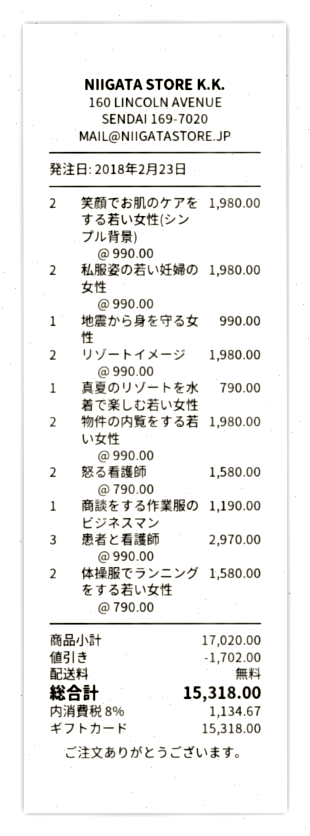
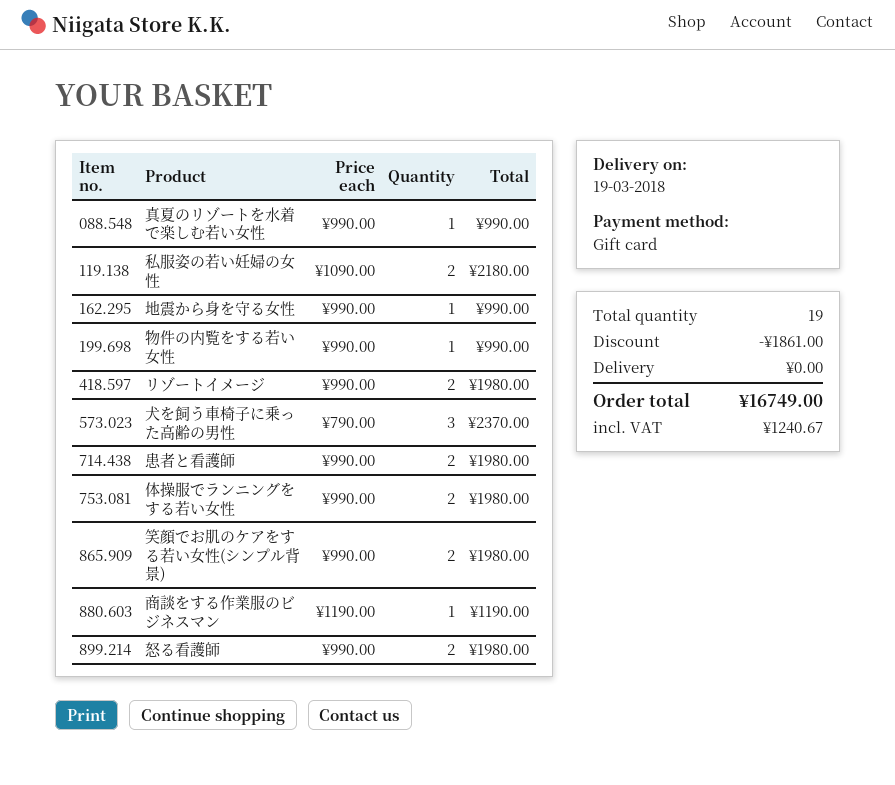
私服姿の若い妊婦の女性: 2 x 990.00 = 1980.00 -> 2 x 1090.00 = 2180.00
真夏のリゾートを水着で楽しむ若い女性: 1 x 790.00 = 790.00 -> 1 x 990.00 = 990.00
物件の内覧をする若い女性: 2 x 990.00 = 1980.00 -> 1 x 990.00 = 990.00
怒る看護師: 2 x 790.00 = 1580.00 -> 2 x 990.00 = 1980.00
患者と看護師: 3 x 990.00 = 2970.00 -> 2 x 990.00 = 1980.00
体操服でランニングをする若い女性: 2 x 790.00 = 1580.00 -> 2 x 990.00 = 1980.00
犬を飼う車椅子に乗った高齢の男性: none -> 3 x 790.00 = 2370.00
discount: 1702.00 -> 1861.00
tax: 1134.67 -> 1240.67
total: 15318.00 -> 16749.00

